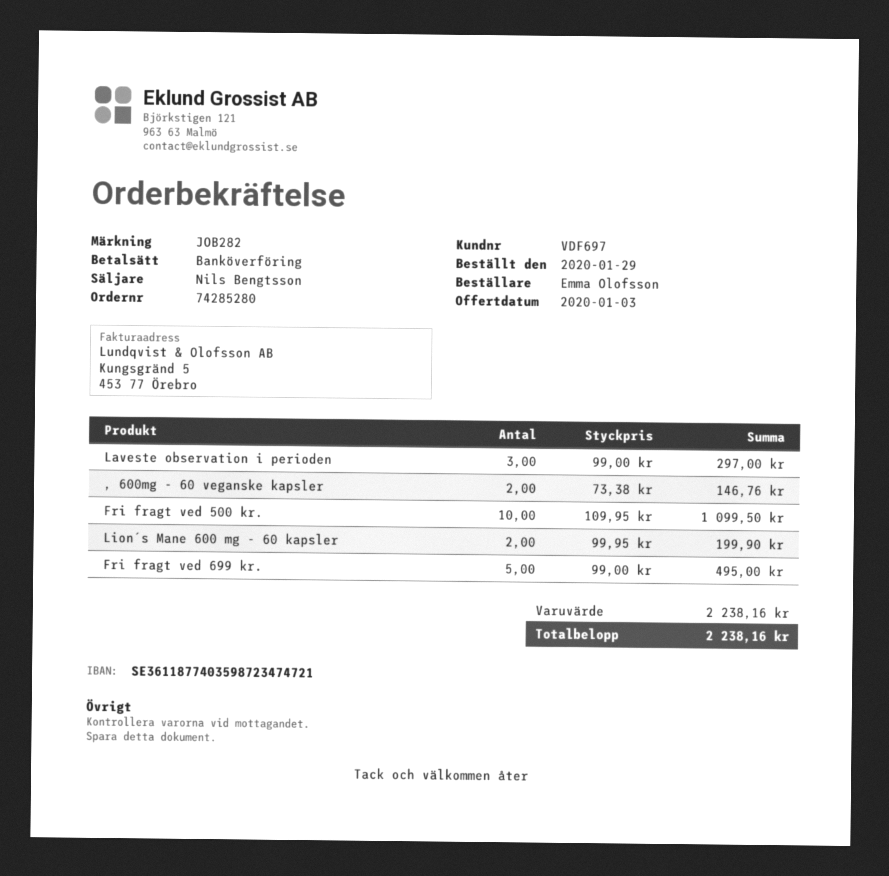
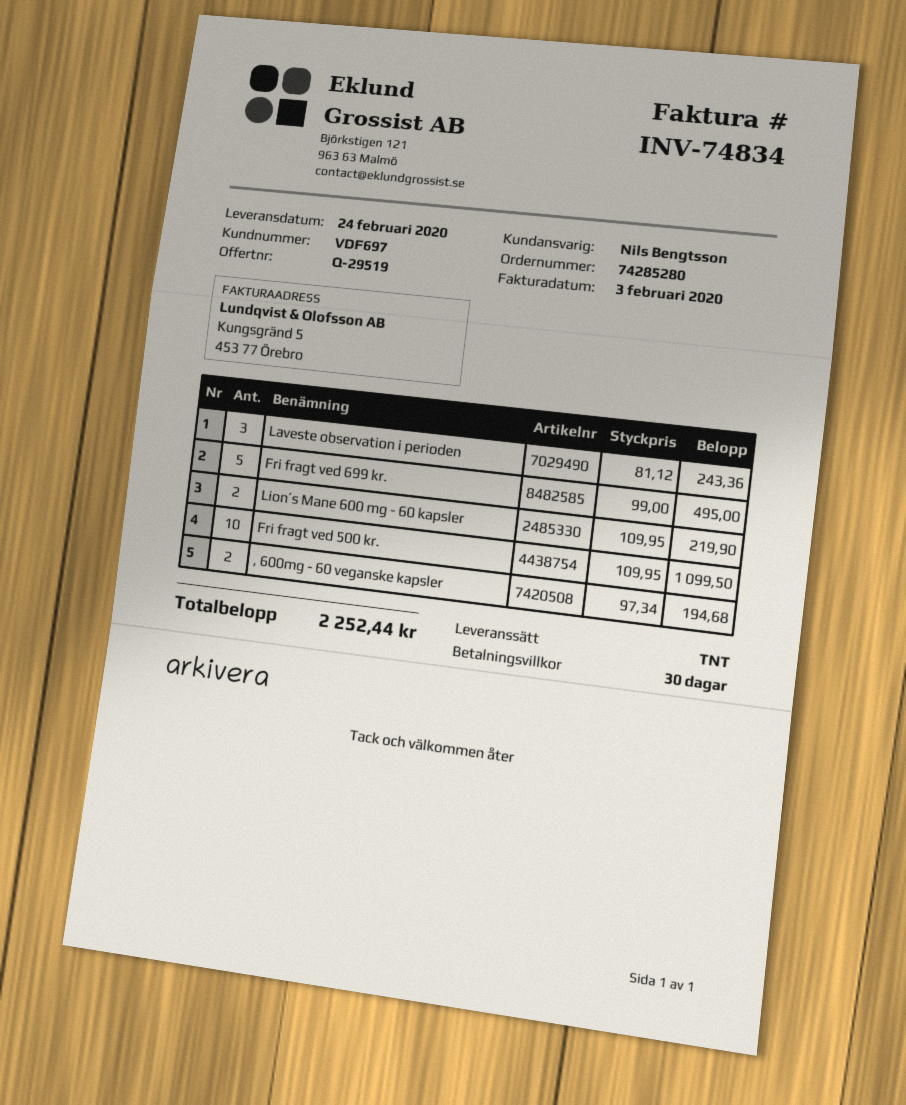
Laveste observation i perioden: 3 x 99.00 = 297.00 -> 3 x 81.12 = 243.36
, 600mg - 60 veganske kapsler: 2 x 73.38 = 146.76 -> 2 x 97.34 = 194.68
Lion´s Mane 600 mg - 60 kapsler: 2 x 99.95 = 199.90 -> 2 x 109.95 = 219.90
total: 2238.16 -> 2252.44

